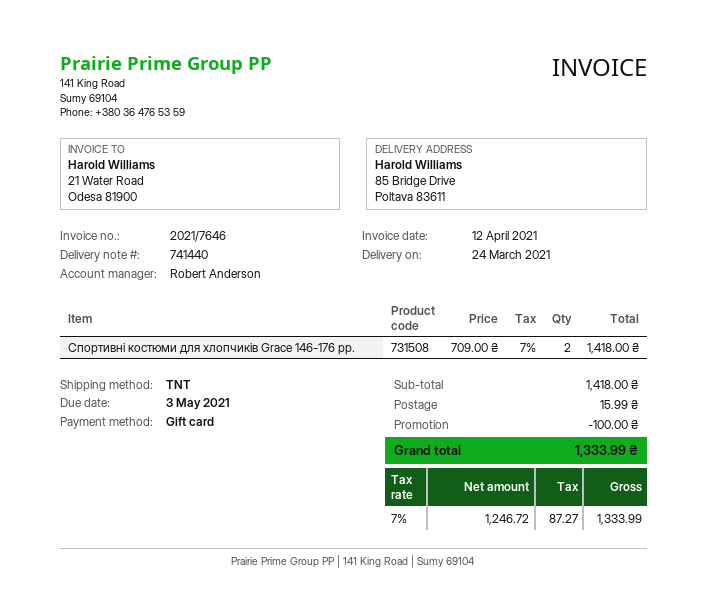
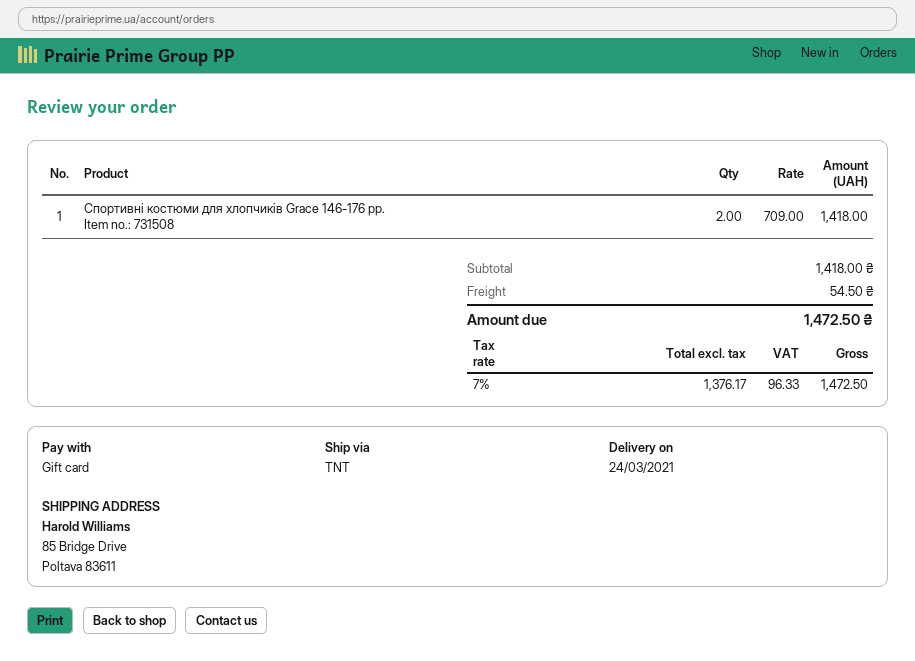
discount: 100.00 -> none
shipping: 15.99 -> 54.50
net: 1246.72 -> 1376.17
tax: 7% = 87.27 -> 7% = 96.33
total: 1333.99 -> 1472.50

